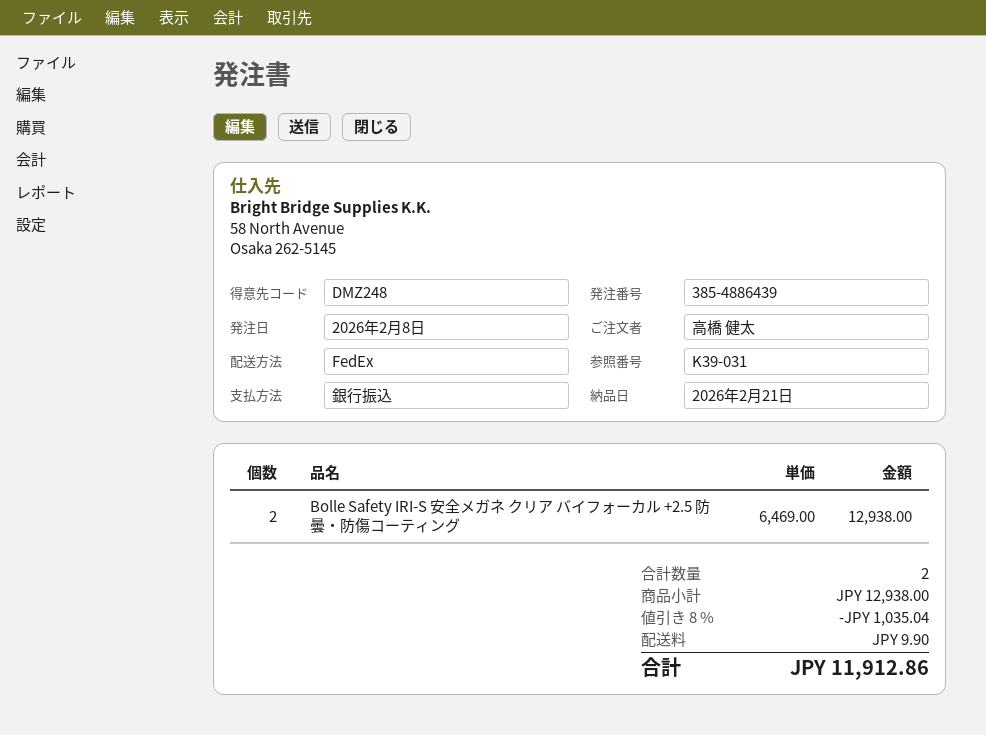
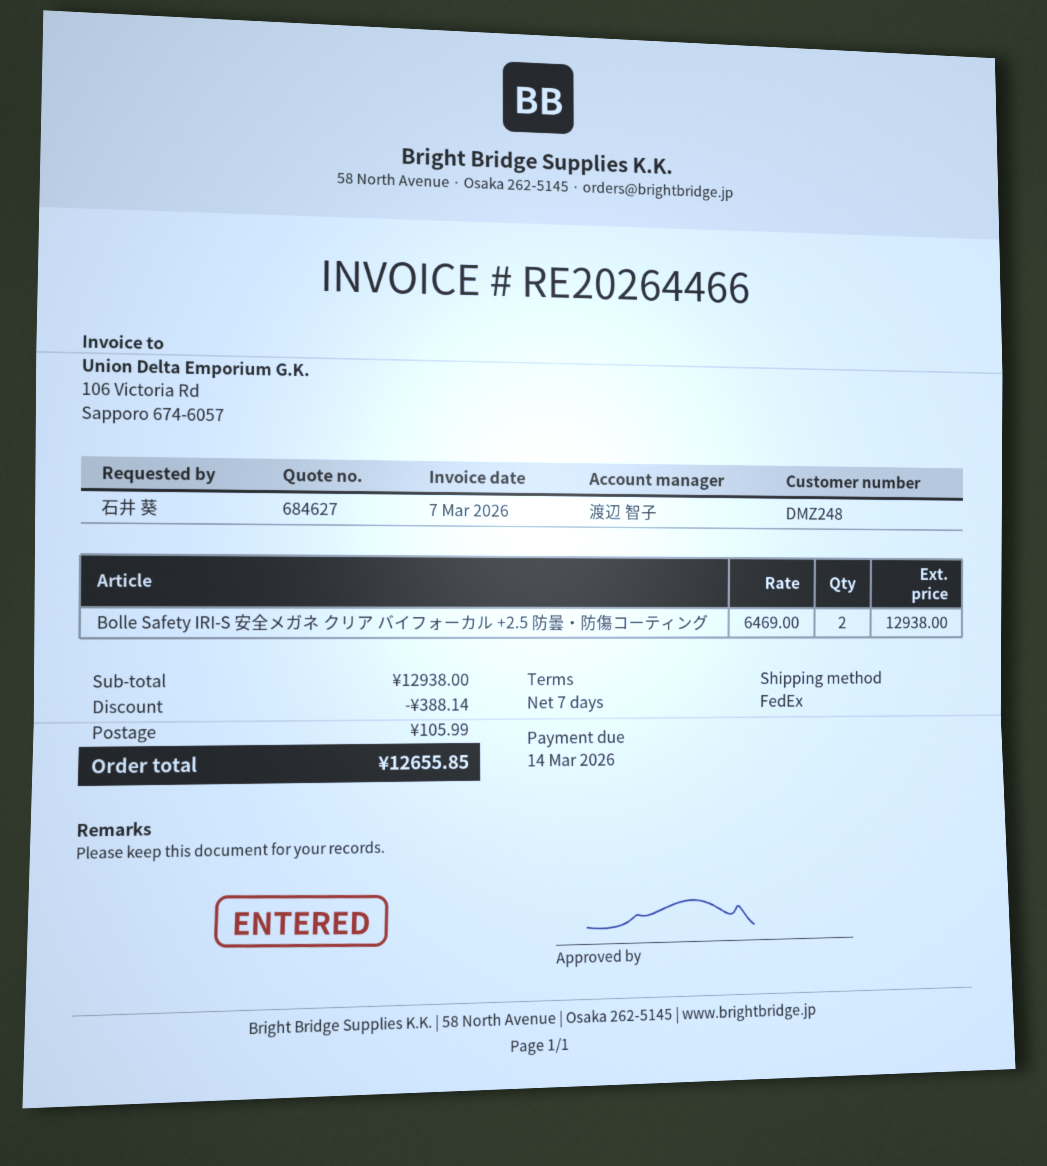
ordered by: 高橋 健太 -> 石井 葵
discount: 1035.04 -> 388.14
shipping: 9.90 -> 105.99
total: 11912.86 -> 12655.85

